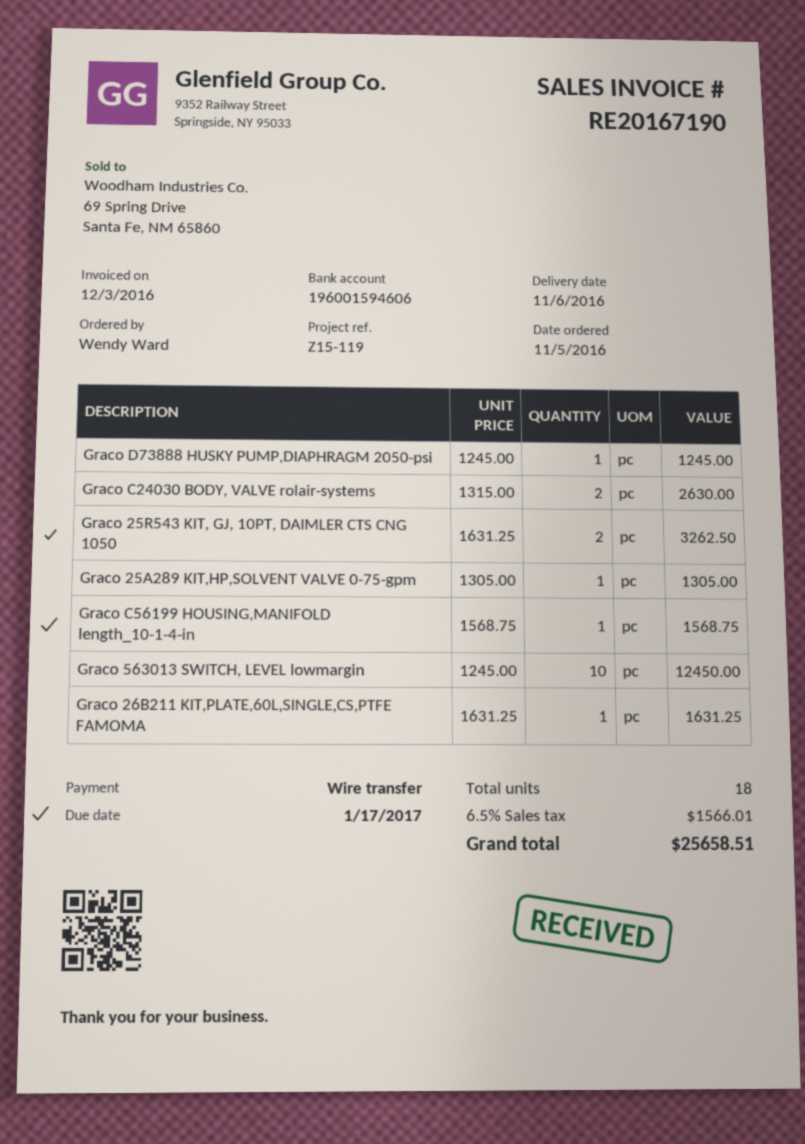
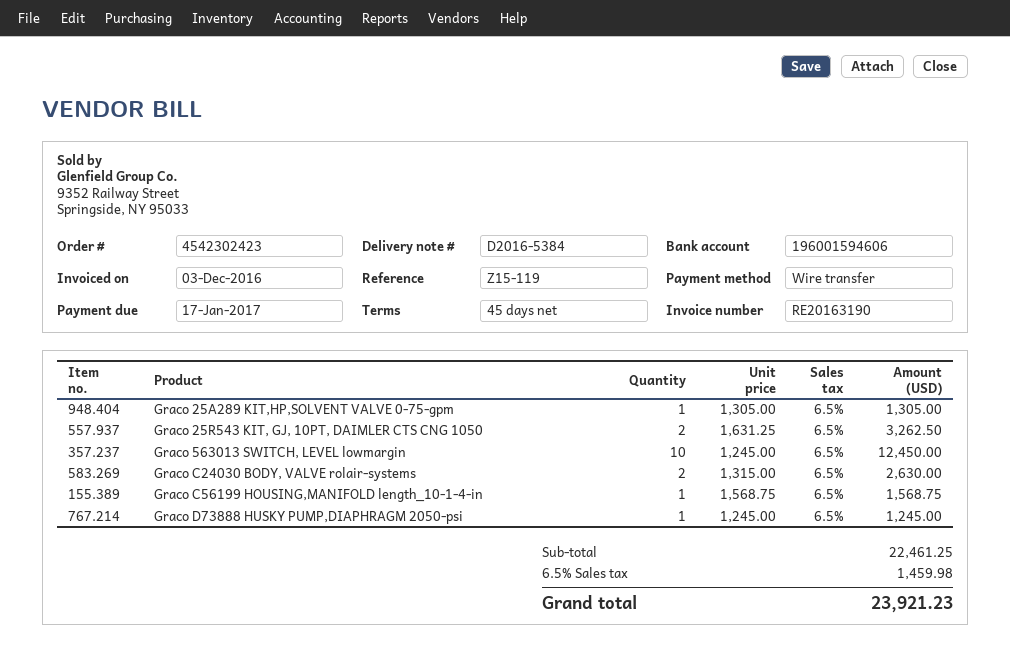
invoice number: RE20167190 -> RE20163190
Graco 26B211 KIT,PLATE,60L,SINGLE,CS,PTFE FAMOMA: 1 x 1631.25 = 1631.25 -> none
tax: 6.5% = 1566.01 -> 6.5% = 1459.98
total: 25658.51 -> 23921.23

